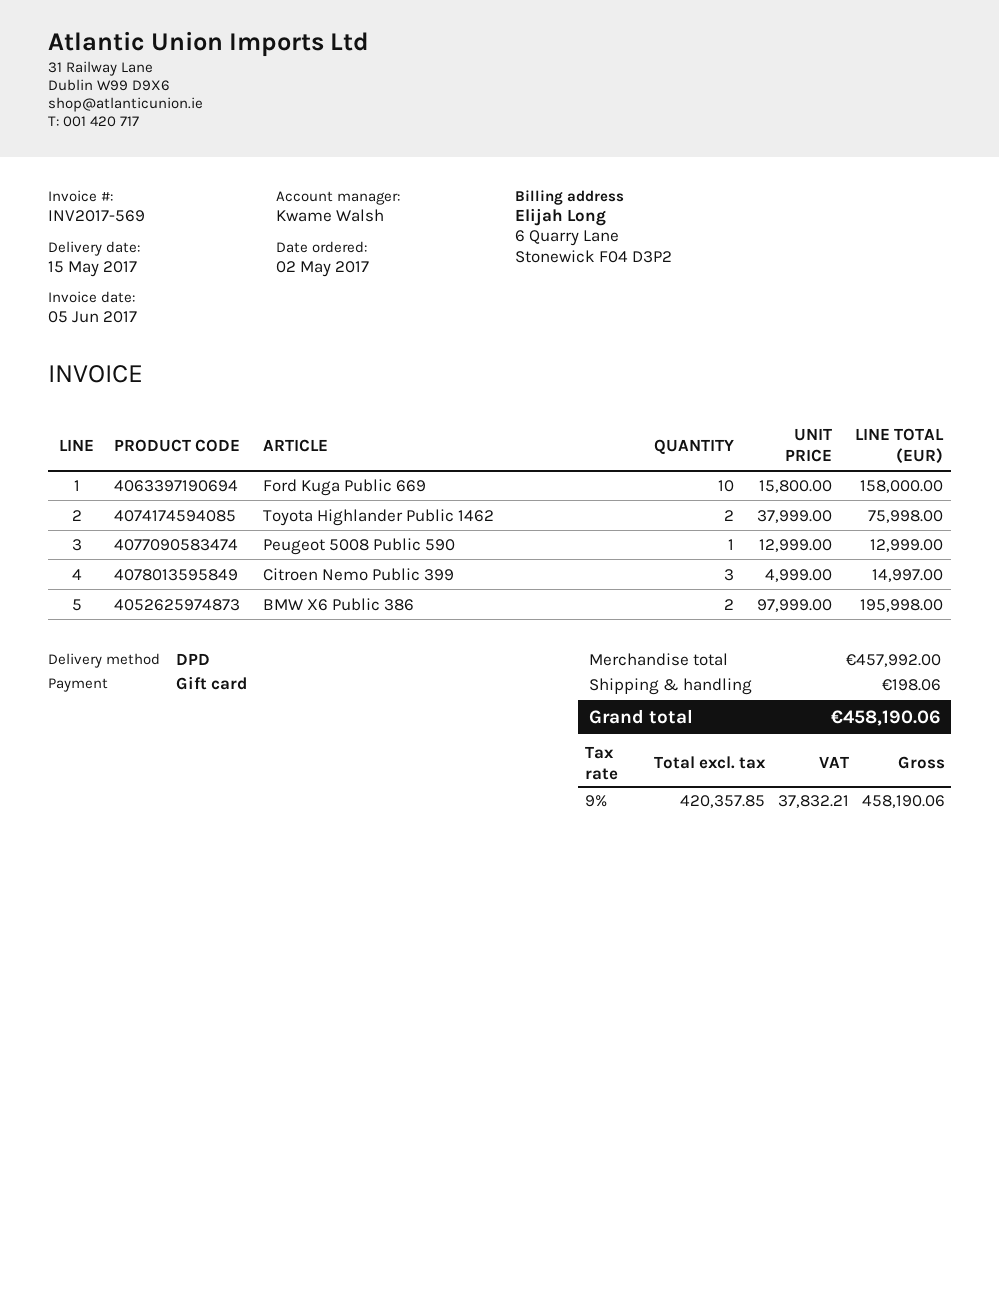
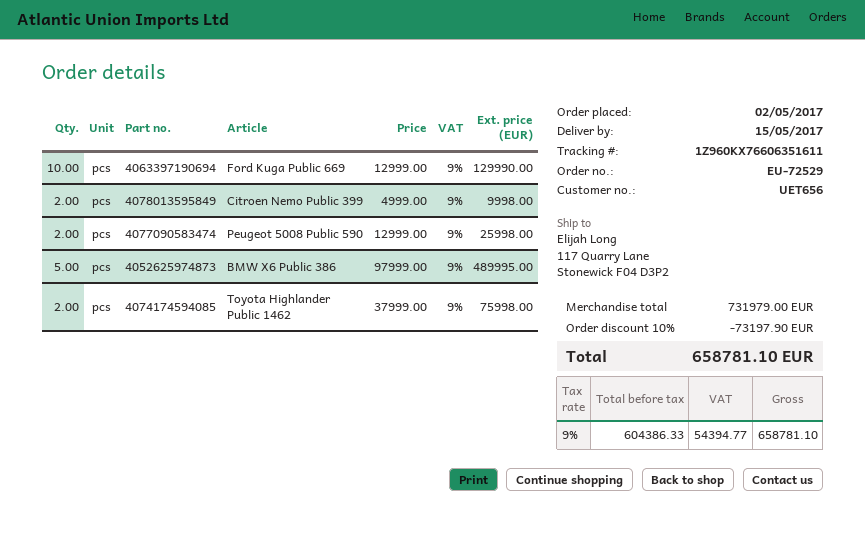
Ford Kuga Public 669: 10 x 15800.00 = 158000.00 -> 10 x 12999.00 = 129990.00
Peugeot 5008 Public 590: 1 x 12999.00 = 12999.00 -> 2 x 12999.00 = 25998.00
Citroen Nemo Public 399: 3 x 4999.00 = 14997.00 -> 2 x 4999.00 = 9998.00
BMW X6 Public 386: 2 x 97999.00 = 195998.00 -> 5 x 97999.00 = 489995.00
subtotal: 457992.00 -> 731979.00
discount: none -> 10% = 73197.90
shipping: 198.06 -> none
net: 420357.85 -> 604386.33
tax: 9% = 37832.21 -> 9% = 54394.77
total: 458190.06 -> 658781.10

